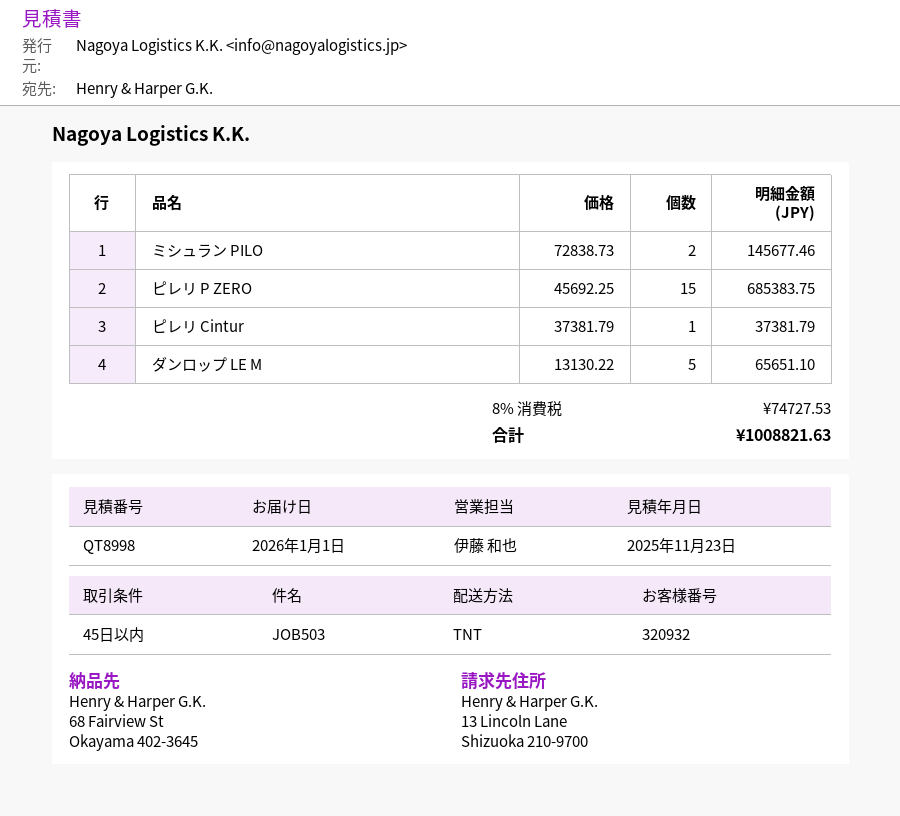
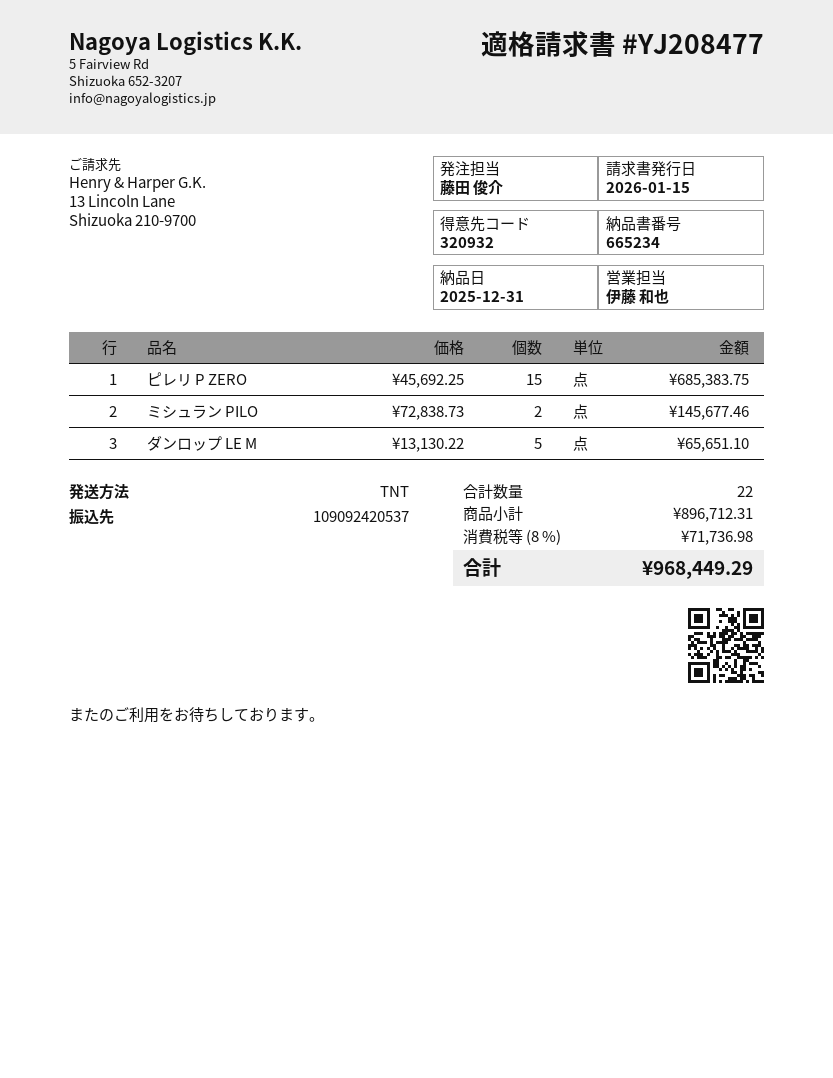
delivery date: 2026-01-01 -> 2025-12-31
ピレリ Cintur: 1 x 37381.79 = 37381.79 -> none
tax: 8% = 74727.53 -> 8% = 71736.98
total: 1008821.63 -> 968449.29

